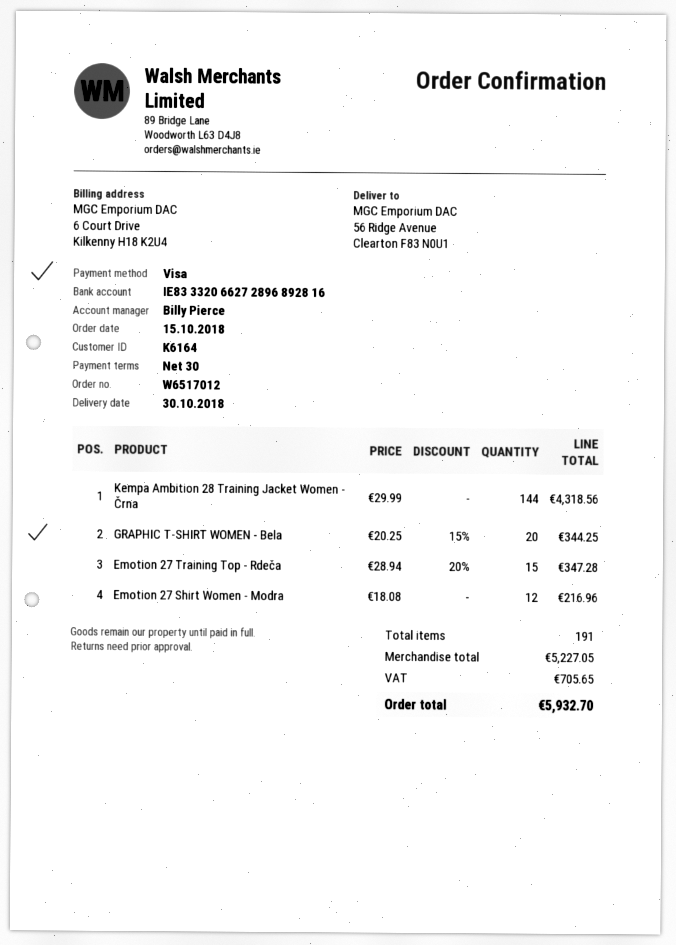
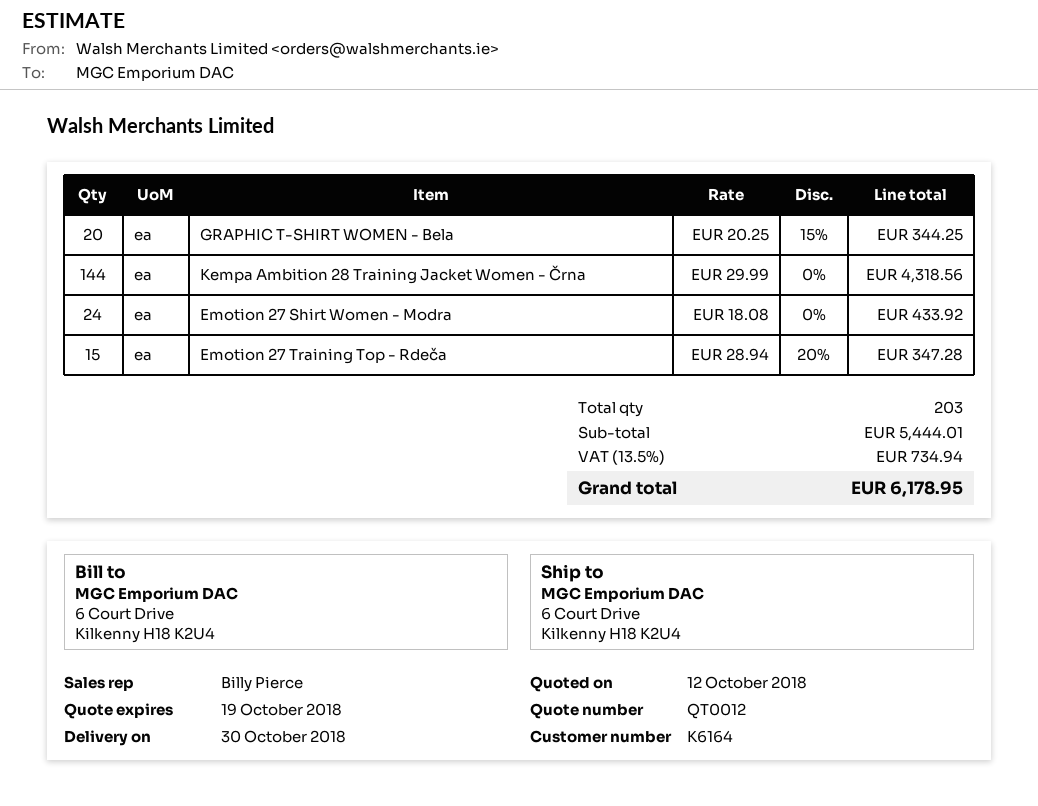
ship to: 56 Ridge Avenue, Clearton F83 N0U1 -> 6 Court Drive, Kilkenny H18 K2U4
Emotion 27 Shirt Women - Modra: 12 x 18.08 = 216.96 -> 24 x 18.08 = 433.92
total quantity: 191 -> 203
subtotal: 5227.05 -> 5444.01
tax: 705.65 -> 734.94
total: 5932.70 -> 6178.95

